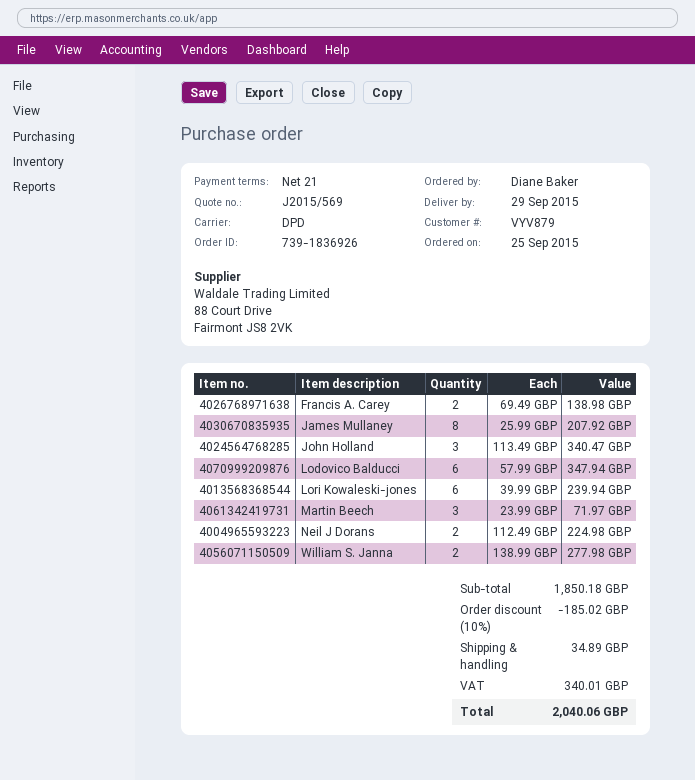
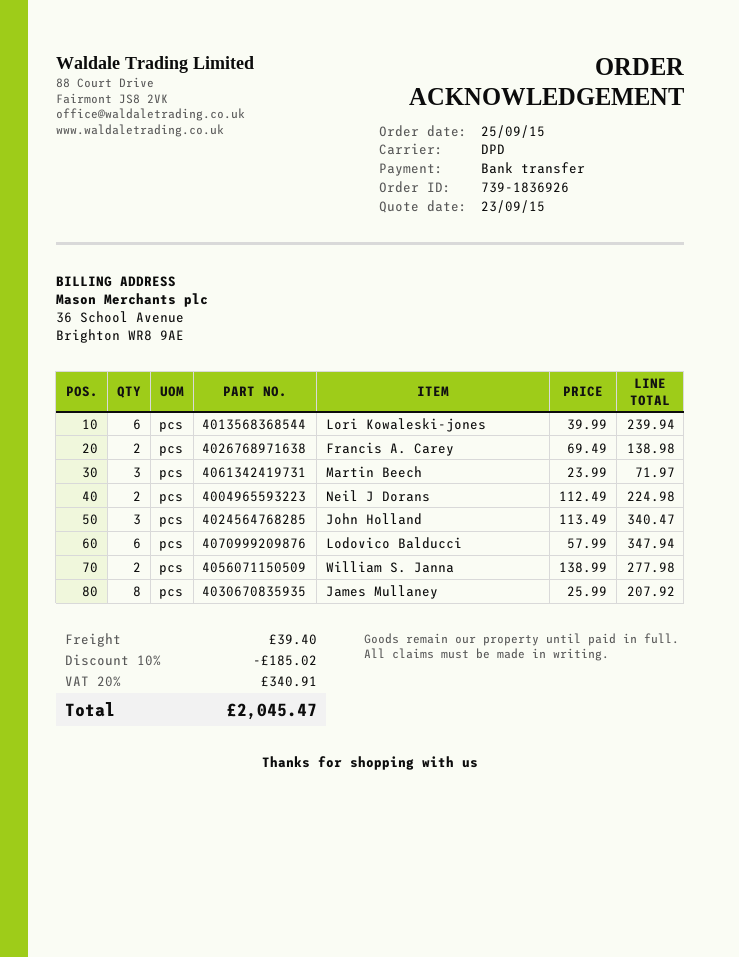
shipping: 34.89 -> 39.40
tax: 340.01 -> 340.91
total: 2040.06 -> 2045.47

